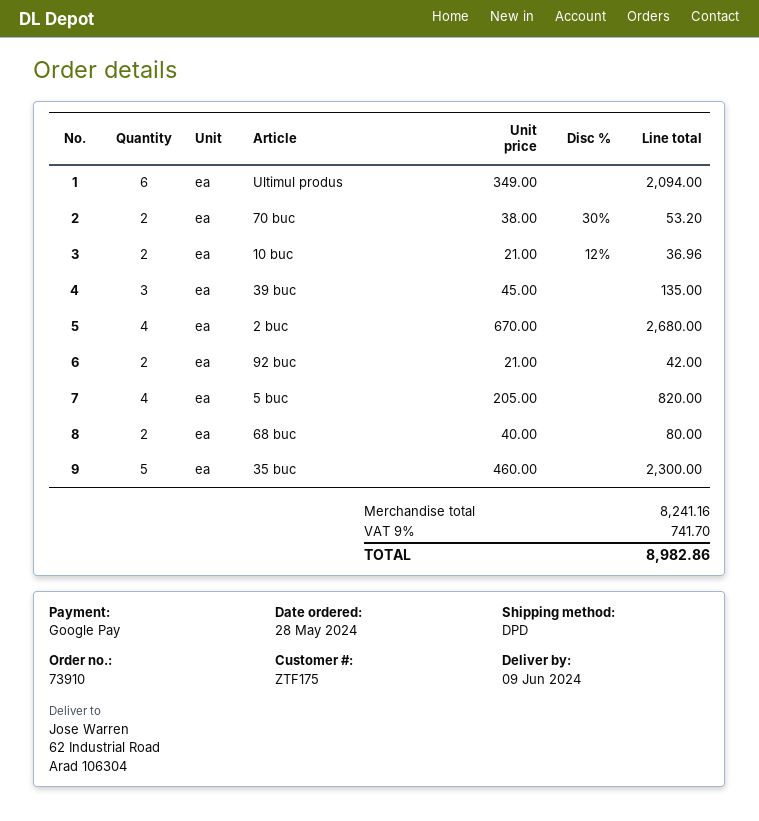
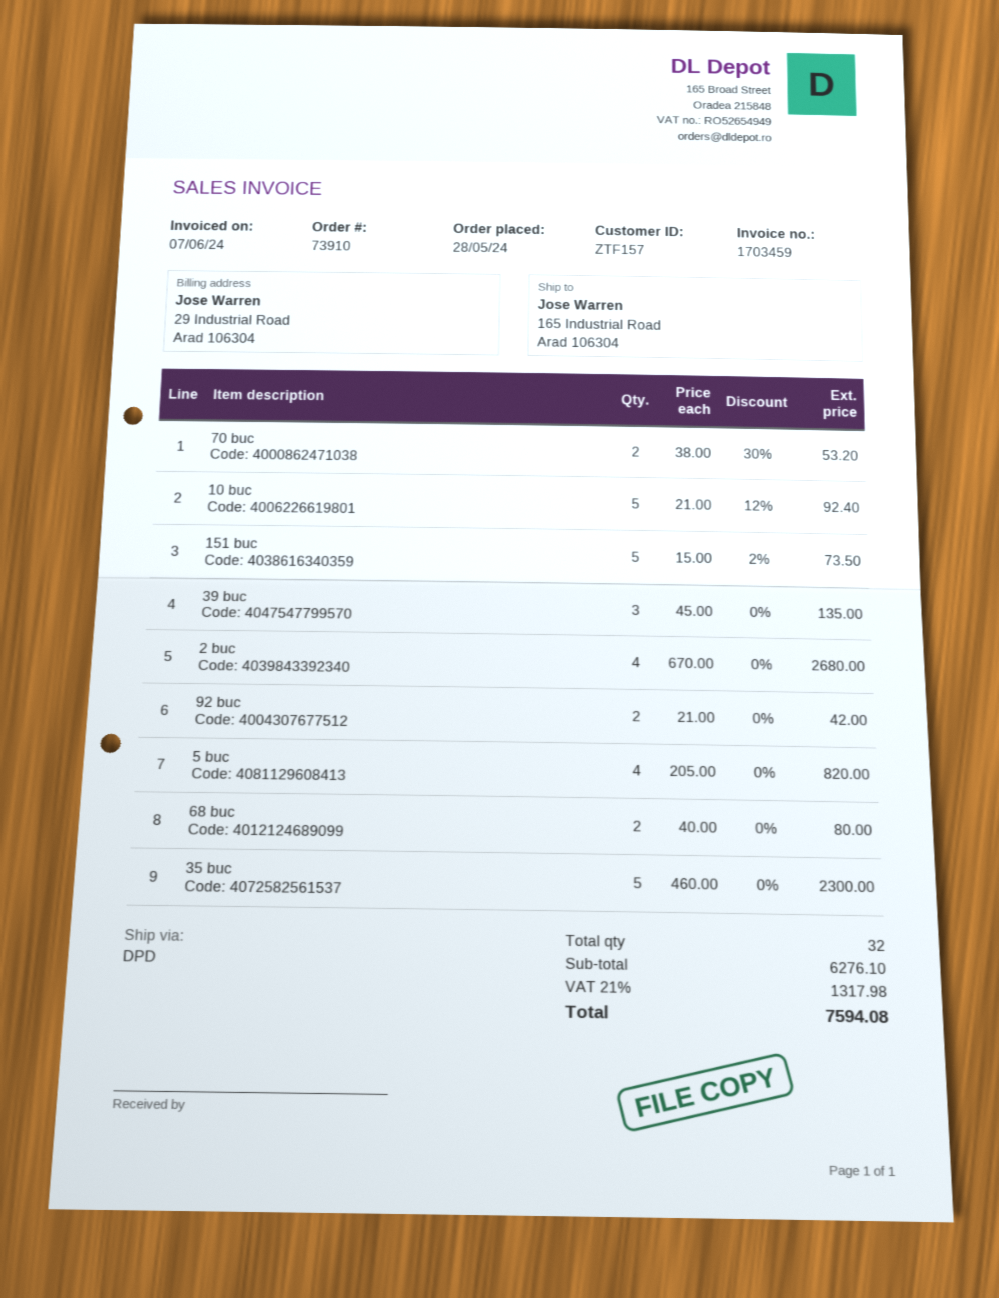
customer number: ZTF175 -> ZTF157
ship to: 62 Industrial Road, Arad 106304 -> 165 Industrial Road, Arad 106304
Ultimul produs: 6 x 349.00 = 2094.00 -> none
10 buc: 2 x 21.00 - 12% = 36.96 -> 5 x 21.00 - 12% = 92.40
151 buc: none -> 5 x 15.00 - 2% = 73.50
subtotal: 8241.16 -> 6276.10
tax: 9% = 741.70 -> 21% = 1317.98
total: 8982.86 -> 7594.08

